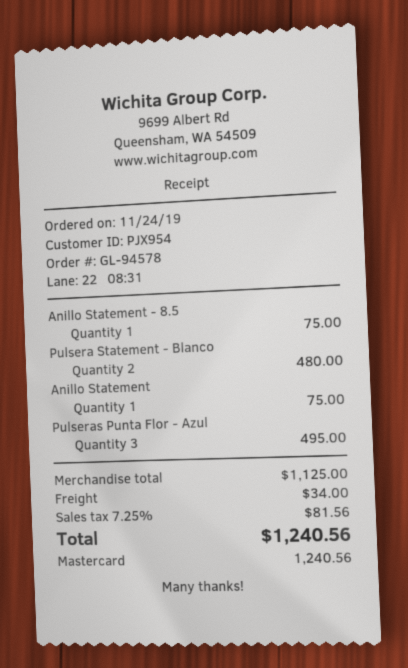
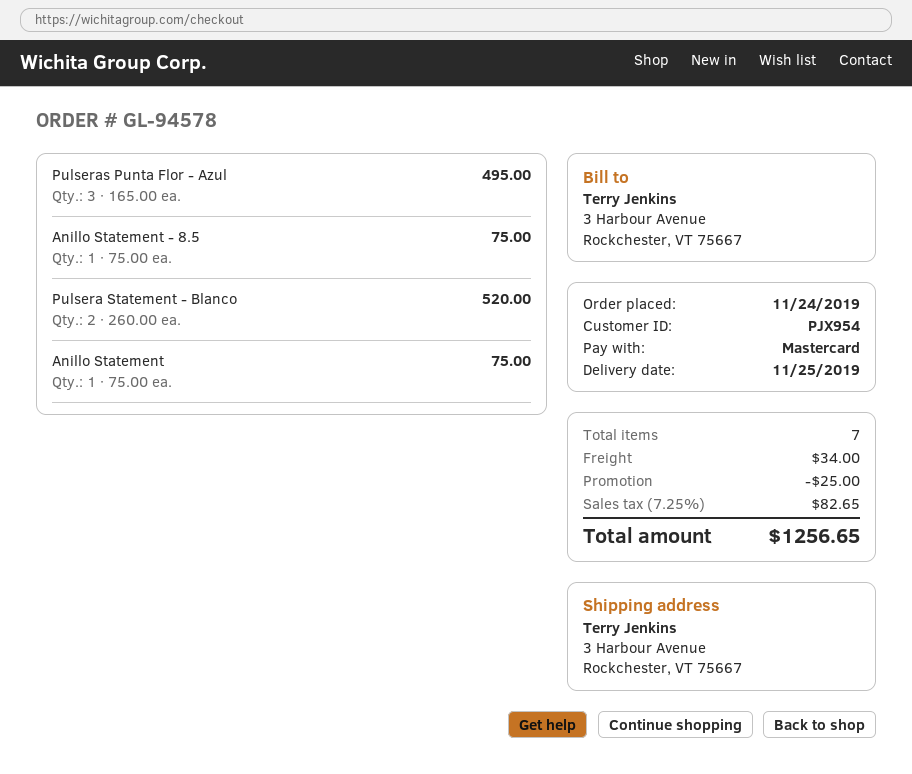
Pulsera Statement - Blanco: 2 for 480.00 -> 2 for 520.00
discount: none -> 25.00
tax: 7.25% = 81.56 -> 7.25% = 82.65
total: 1240.56 -> 1256.65

